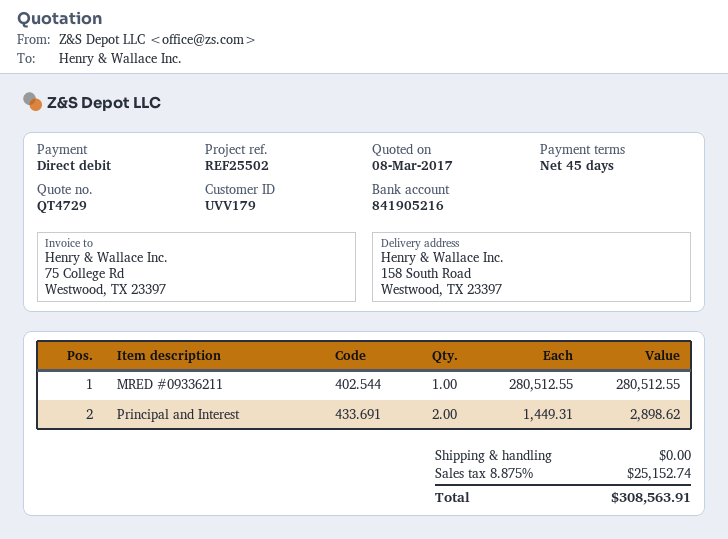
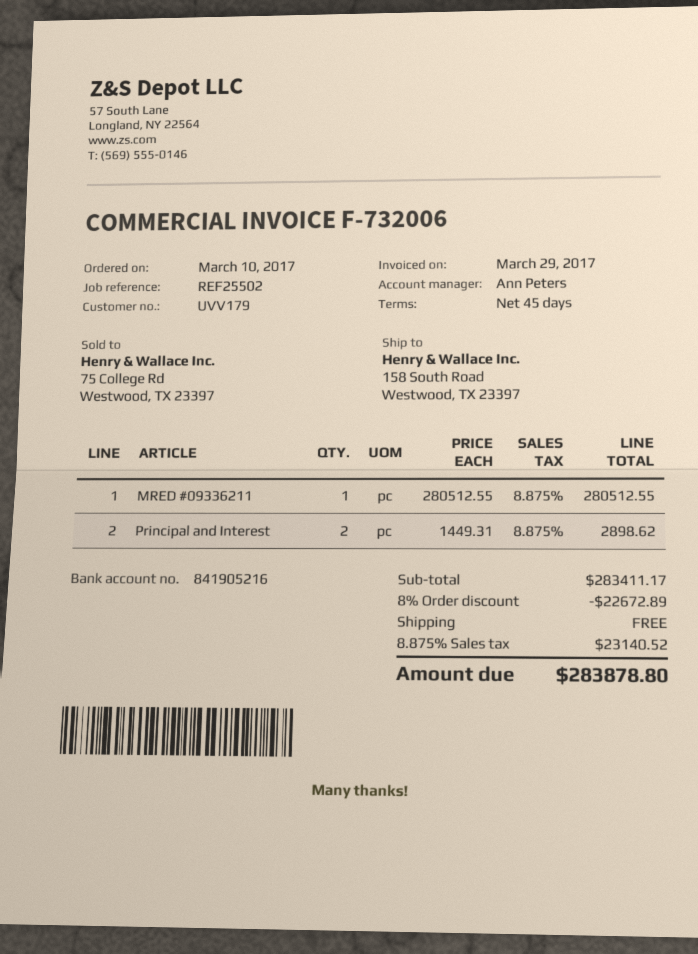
discount: none -> 8% = 22672.89
tax: 8.875% = 25152.74 -> 8.875% = 23140.52
total: 308563.91 -> 283878.80

